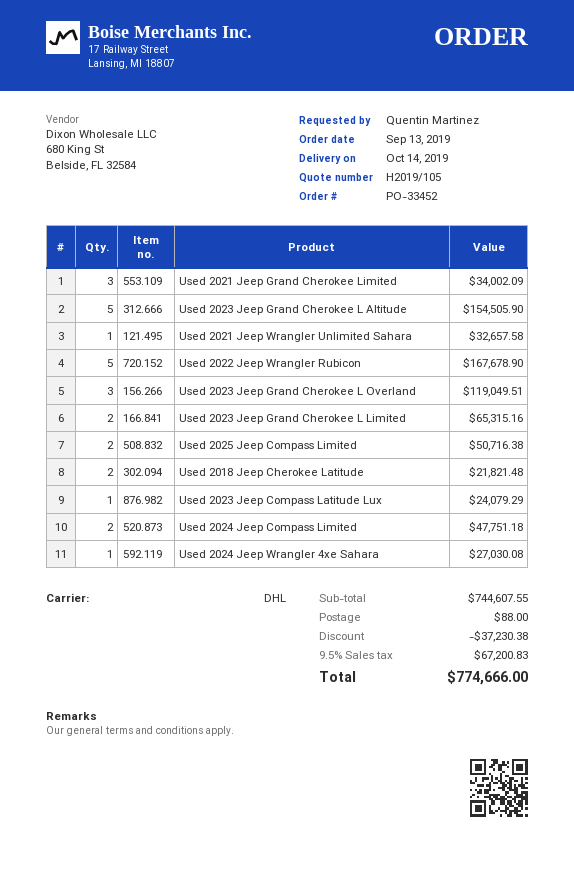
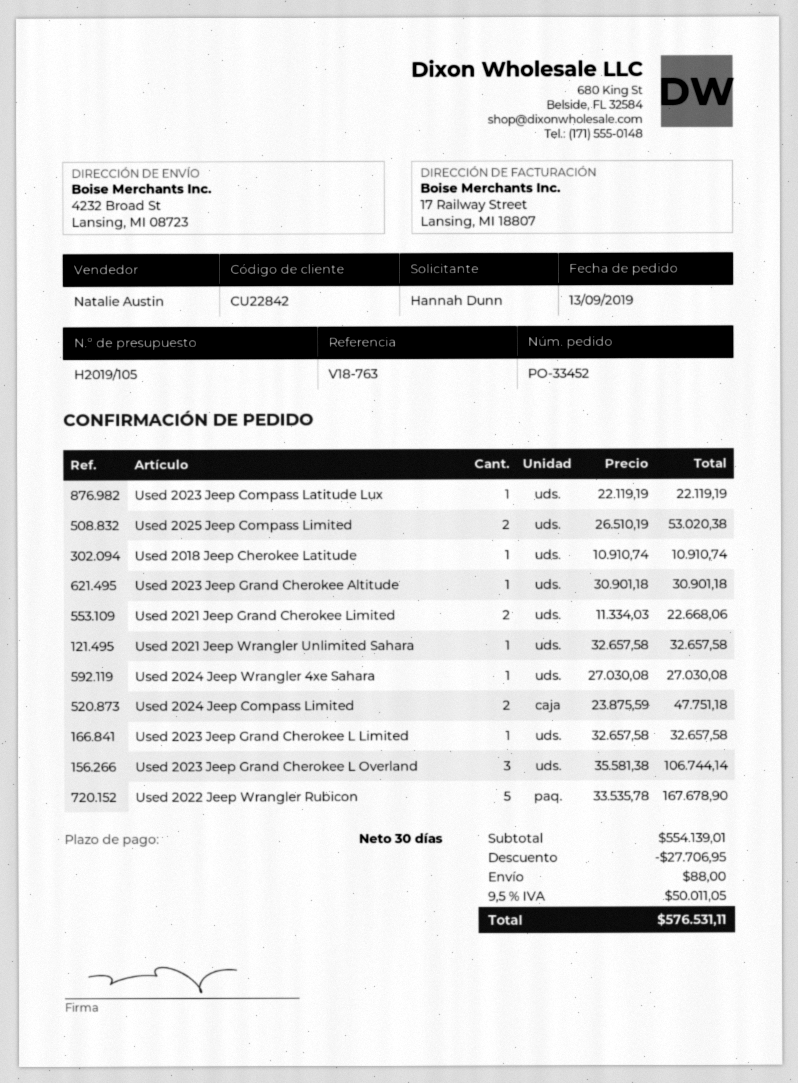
ordered by: Quentin Martinez -> Hannah Dunn
Used 2021 Jeep Grand Cherokee Limited: 3 for 34002.09 -> 2 for 22668.06
Used 2023 Jeep Grand Cherokee L Altitude: 5 for 154505.90 -> none
Used 2023 Jeep Grand Cherokee L Overland: 3 for 119049.51 -> 3 for 106744.14
Used 2023 Jeep Grand Cherokee L Limited: 2 for 65315.16 -> 1 for 32657.58
Used 2025 Jeep Compass Limited: 2 for 50716.38 -> 2 for 53020.38
Used 2018 Jeep Cherokee Latitude: 2 for 21821.48 -> 1 for 10910.74
Used 2023 Jeep Compass Latitude Lux: 1 for 24079.29 -> 1 for 22119.19
Used 2023 Jeep Grand Cherokee Altitude: none -> 1 for 30901.18
subtotal: 744607.55 -> 554139.01
discount: 37230.38 -> 27706.95
tax: 9.5% = 67200.83 -> 9.5% = 50011.05
total: 774666.00 -> 576531.11

